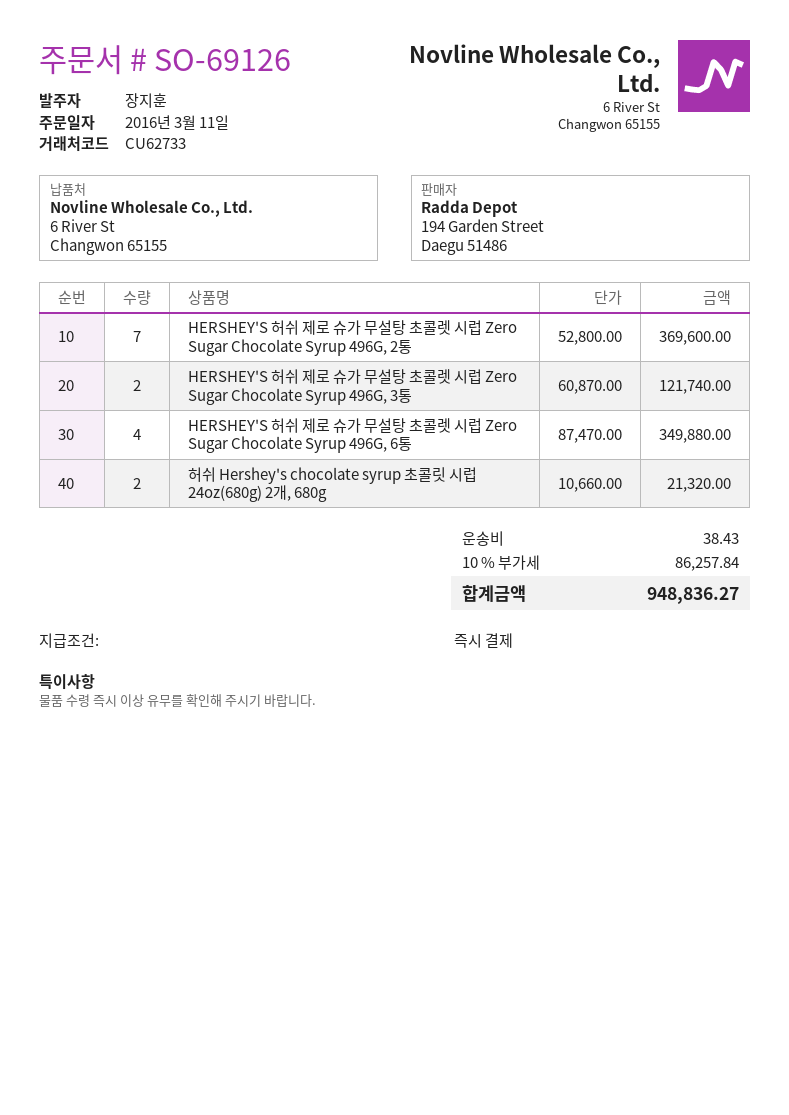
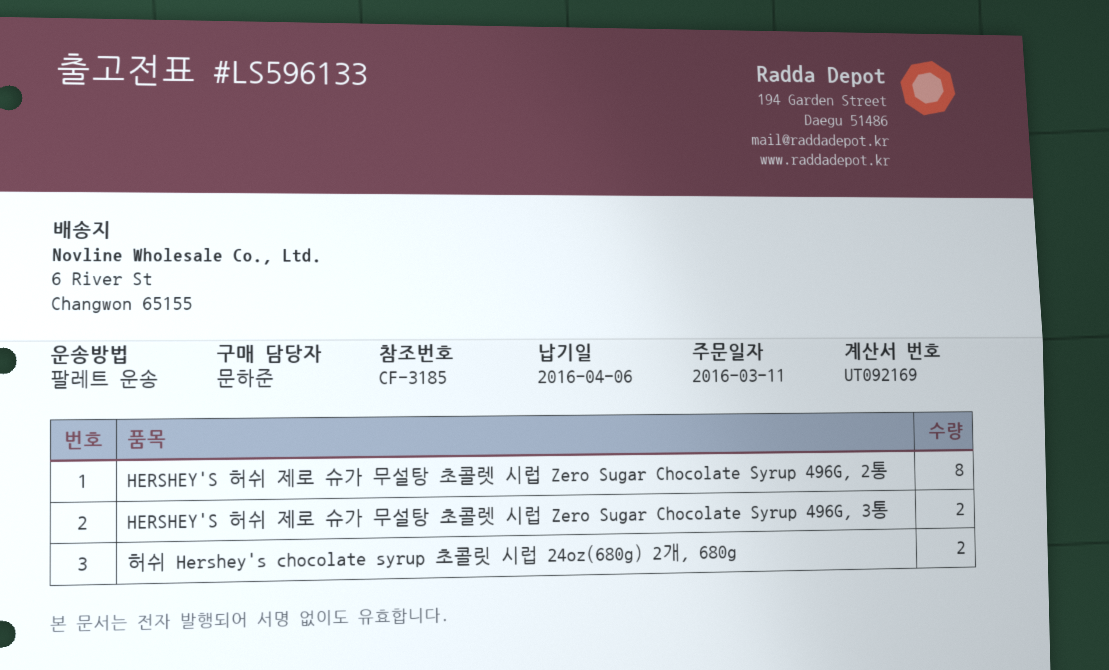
ordered by: 장지훈 -> 문하준
HERSHEY'S 허쉬 제로 슈가 무설탕 초콜렛 시럽 Zero Sugar Chocolate Syrup 496G, 2통: 7 -> 8
HERSHEY'S 허쉬 제로 슈가 무설탕 초콜렛 시럽 Zero Sugar Chocolate Syrup 496G, 6통: 4 -> none

